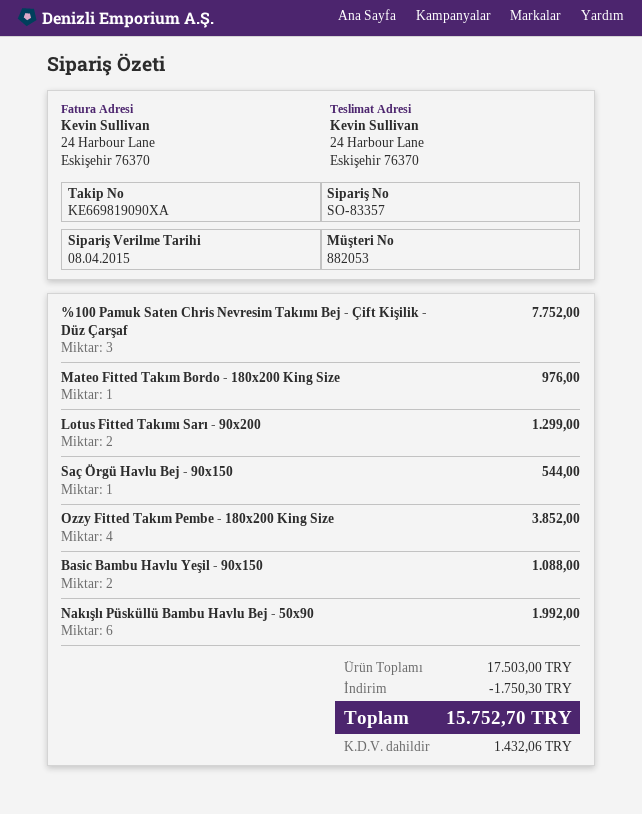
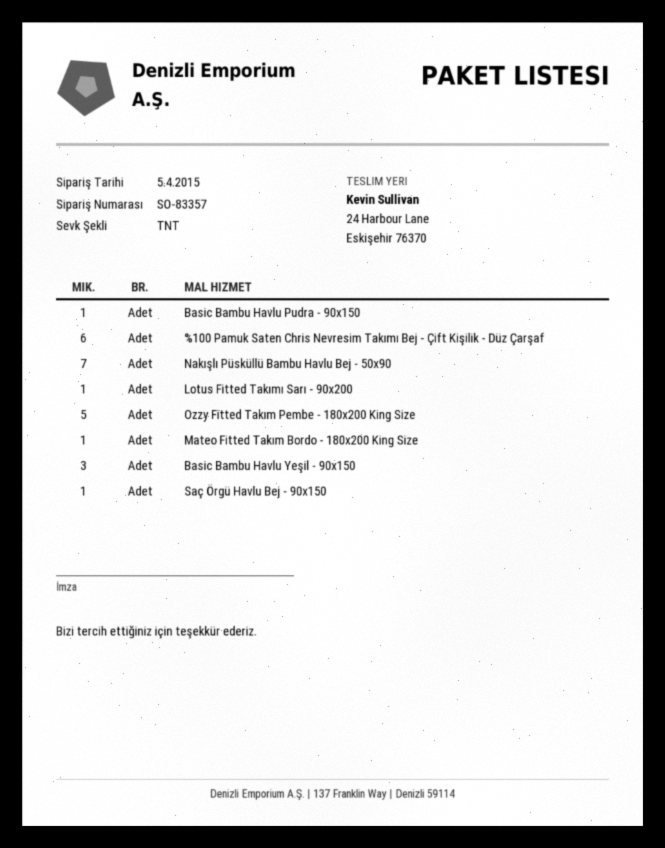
order date: 2015-04-08 -> 2015-04-05
%100 Pamuk Saten Chris Nevresim Takımı Bej - Çift Kişilik - Düz Çarşaf: 3 -> 6
Lotus Fitted Takımı Sarı - 90x200: 2 -> 1
Ozzy Fitted Takım Pembe - 180x200 King Size: 4 -> 5
Basic Bambu Havlu Yeşil - 90x150: 2 -> 3
Nakışlı Püsküllü Bambu Havlu Bej - 50x90: 6 -> 7
Basic Bambu Havlu Pudra - 90x150: none -> 1

